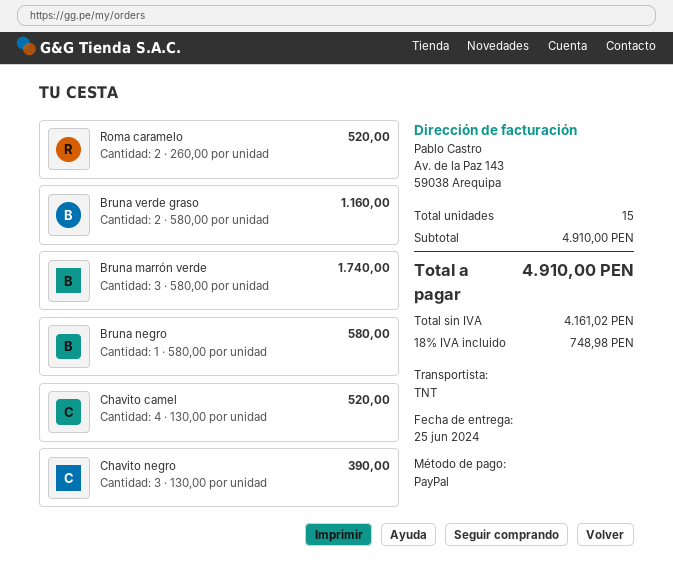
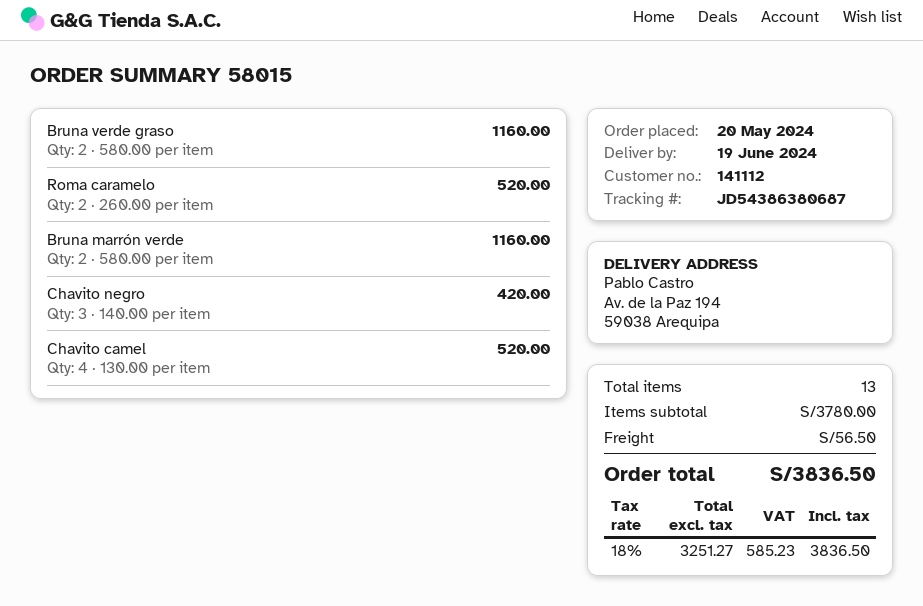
delivery date: 2024-06-25 -> 2024-06-19
Bruna marrón verde: 3 x 580.00 = 1740.00 -> 2 x 580.00 = 1160.00
Bruna negro: 1 x 580.00 = 580.00 -> none
Chavito negro: 3 x 130.00 = 390.00 -> 3 x 140.00 = 420.00
total quantity: 15 -> 13
subtotal: 4910.00 -> 3780.00
shipping: none -> 56.50
net: 4161.02 -> 3251.27
tax: 18% = 748.98 -> 18% = 585.23
total: 4910.00 -> 3836.50

